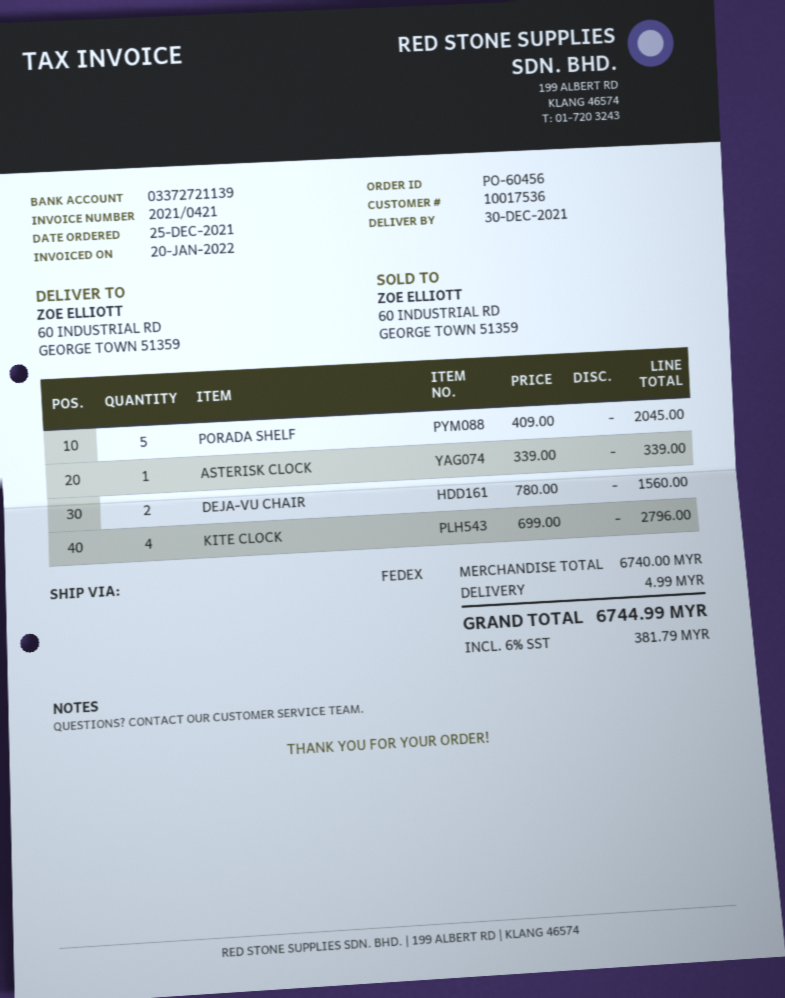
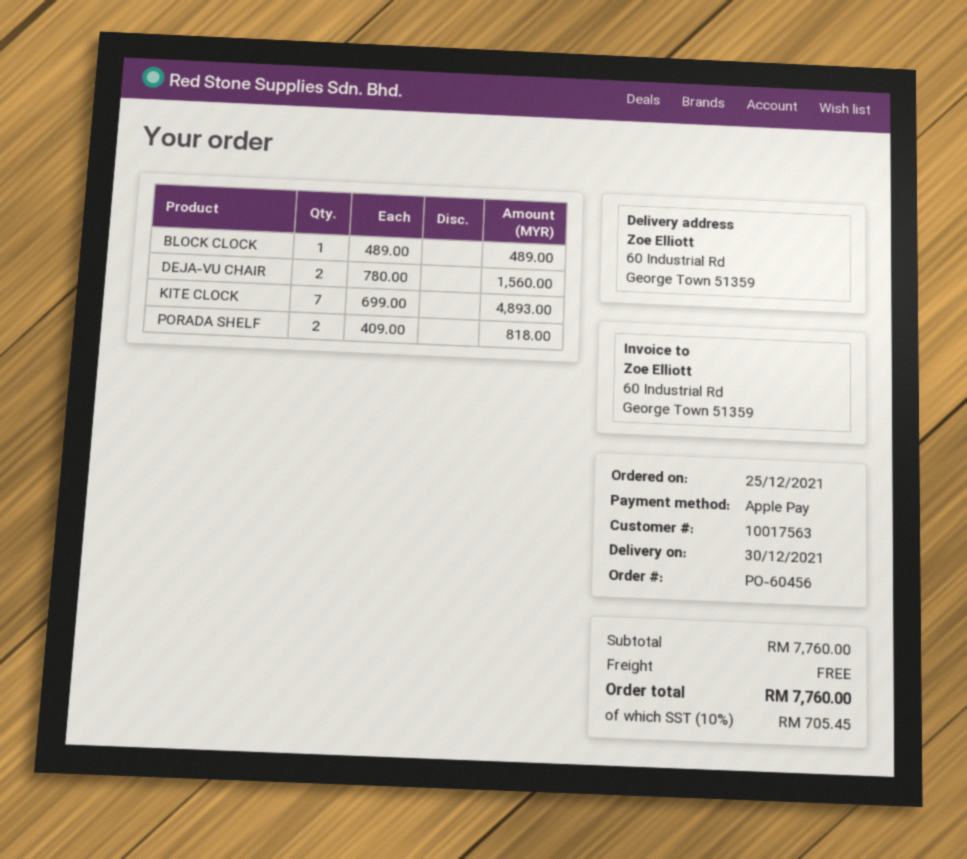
customer number: 10017536 -> 10017563
PORADA SHELF: 5 x 409.00 = 2045.00 -> 2 x 409.00 = 818.00
ASTERISK CLOCK: 1 x 339.00 = 339.00 -> none
KITE CLOCK: 4 x 699.00 = 2796.00 -> 7 x 699.00 = 4893.00
BLOCK CLOCK: none -> 1 x 489.00 = 489.00
subtotal: 6740.00 -> 7760.00
shipping: 4.99 -> 0.00
tax: 6% = 381.79 -> 10% = 705.45
total: 6744.99 -> 7760.00

